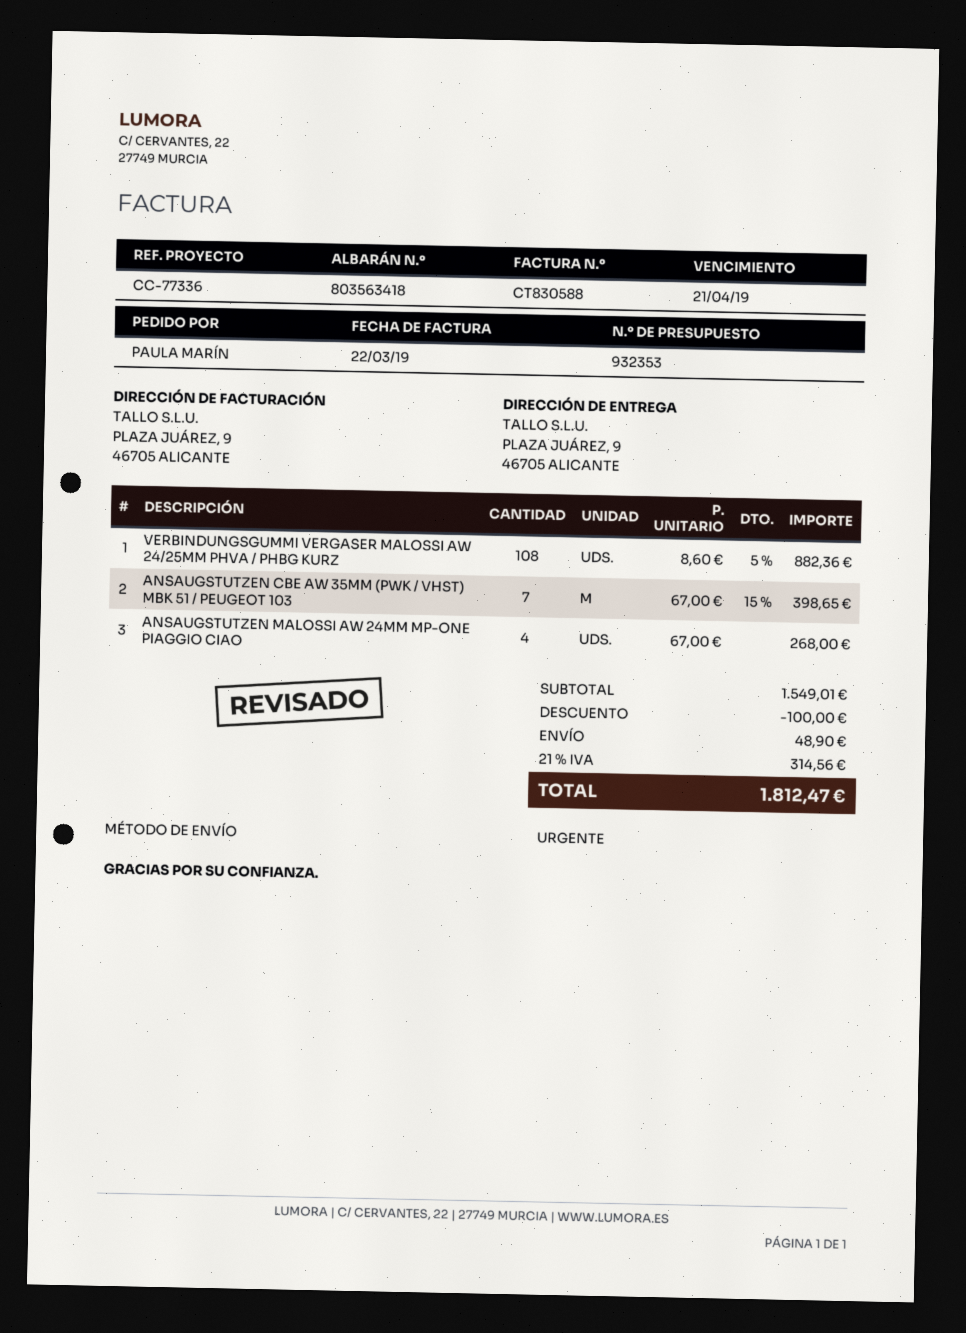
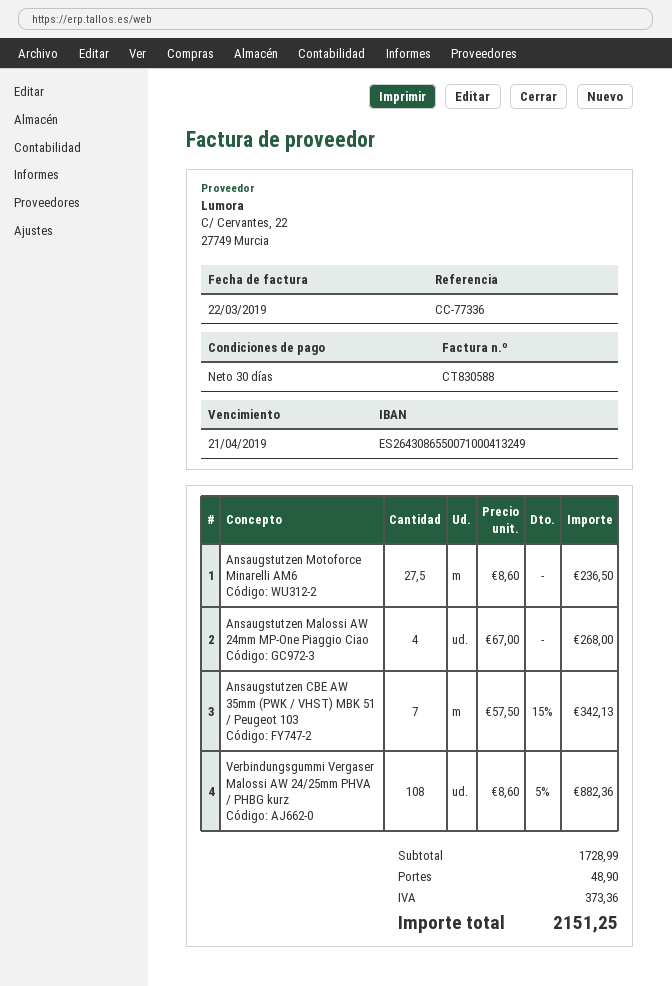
ANSAUGSTUTZEN CBE AW 35MM (PWK / VHST) MBK 51 / PEUGEOT 103: 7 x 67.00 - 15% = 398.65 -> 7 x 57.50 - 15% = 342.13
Ansaugstutzen Motoforce Minarelli AM6: none -> 27.5 x 8.60 = 236.50
subtotal: 1549.01 -> 1728.99
discount: 100.00 -> none
tax: 314.56 -> 373.36
total: 1812.47 -> 2151.25

